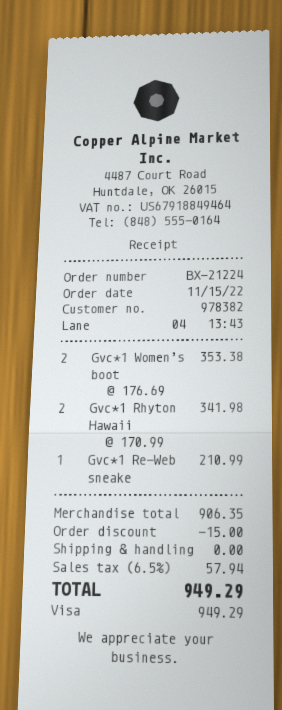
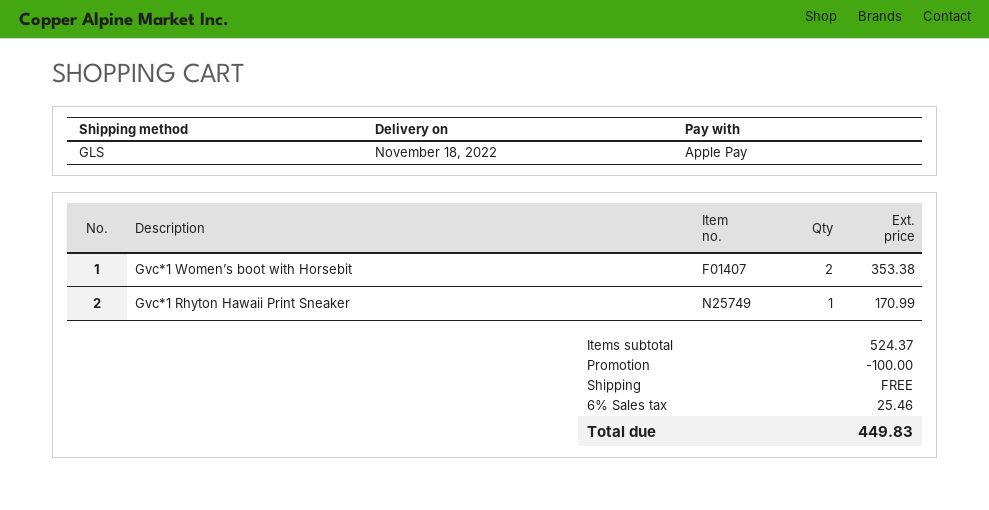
payment method: Visa -> Apple Pay
Gvc*1 Rhyton Hawaii: 2 for 341.98 -> 1 for 170.99
Gvc*1 Re-Web sneake: 1 for 210.99 -> none
subtotal: 906.35 -> 524.37
discount: 15.00 -> 100.00
tax: 6.5% = 57.94 -> 6% = 25.46
total: 949.29 -> 449.83

